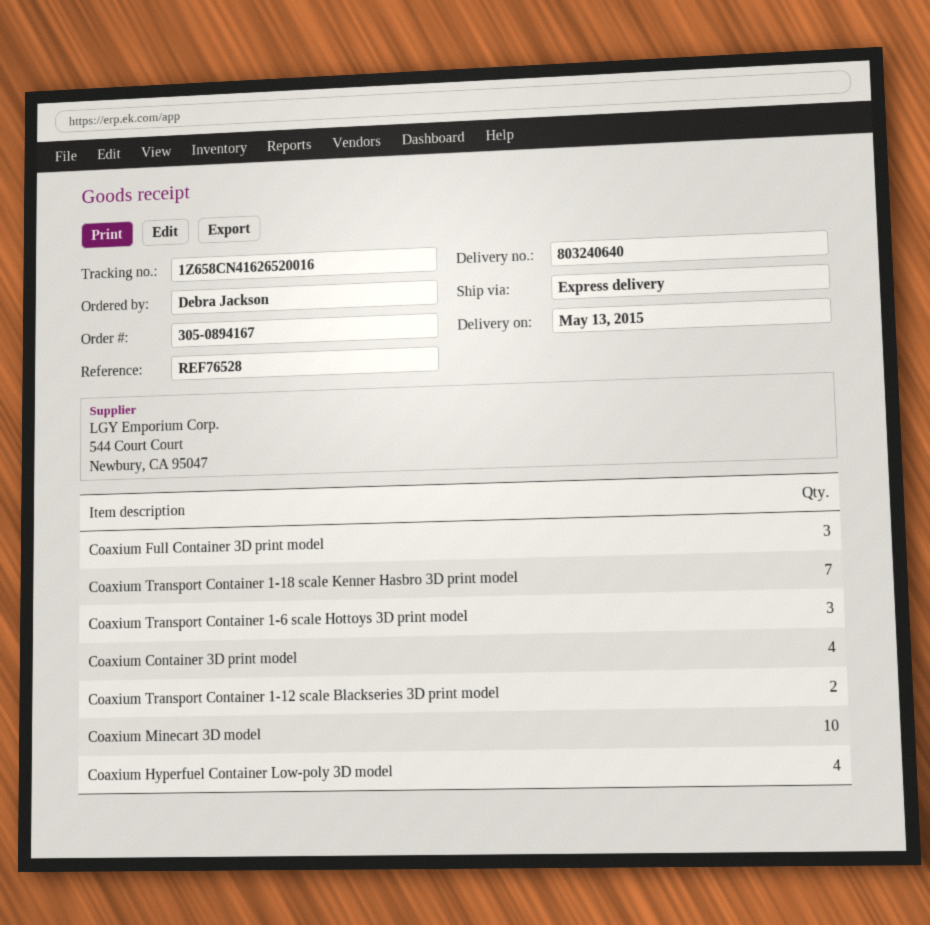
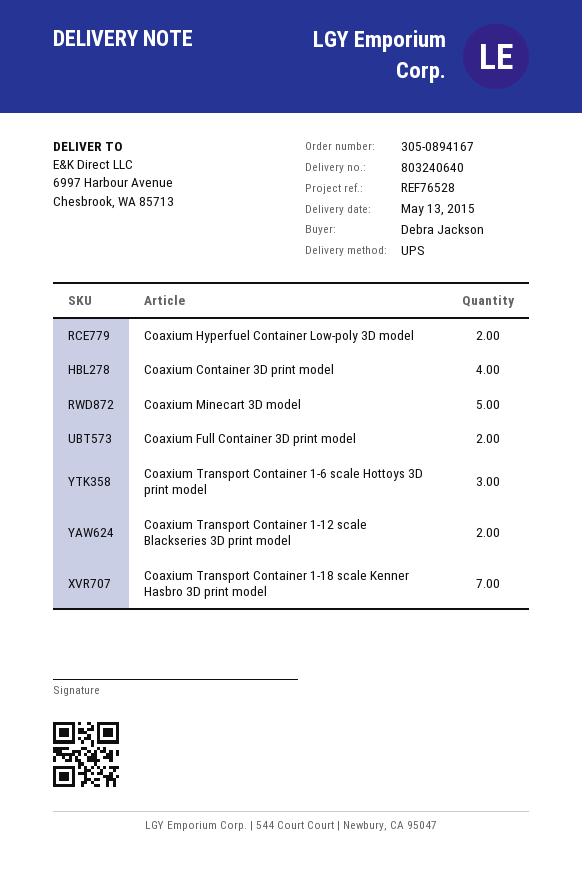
shipping method: express -> UPS
Coaxium Full Container 3D print model: 3 -> 2
Coaxium Minecart 3D model: 10 -> 5
Coaxium Hyperfuel Container Low-poly 3D model: 4 -> 2

